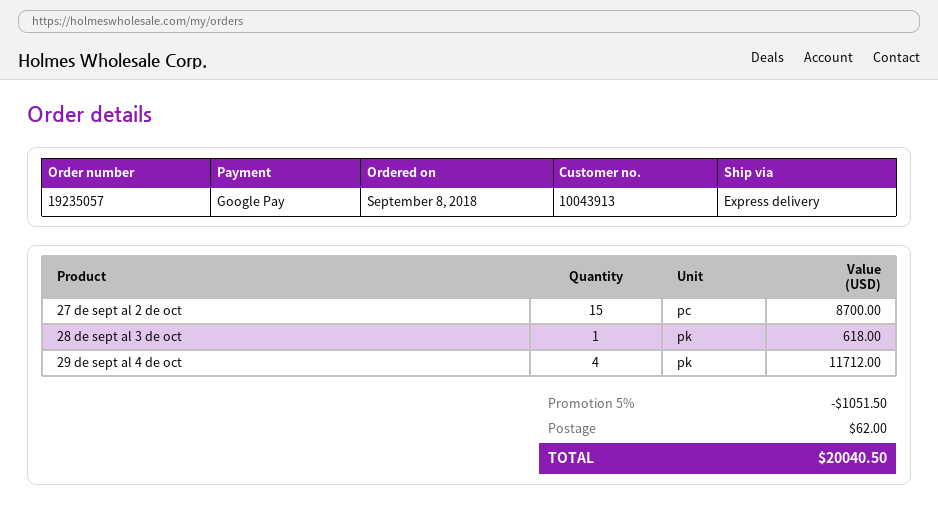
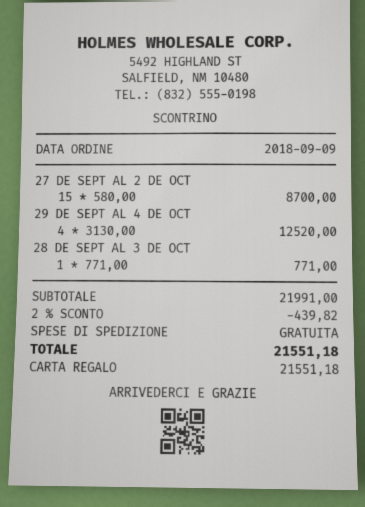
order date: 2018-09-08 -> 2018-09-09
payment method: Google Pay -> gift card
28 de sept al 3 de oct: 1 for 618.00 -> 1 for 771.00
29 de sept al 4 de oct: 4 for 11712.00 -> 4 for 12520.00
discount: 5% = 1051.50 -> 2% = 439.82
shipping: 62.00 -> 0.00
total: 20040.50 -> 21551.18

